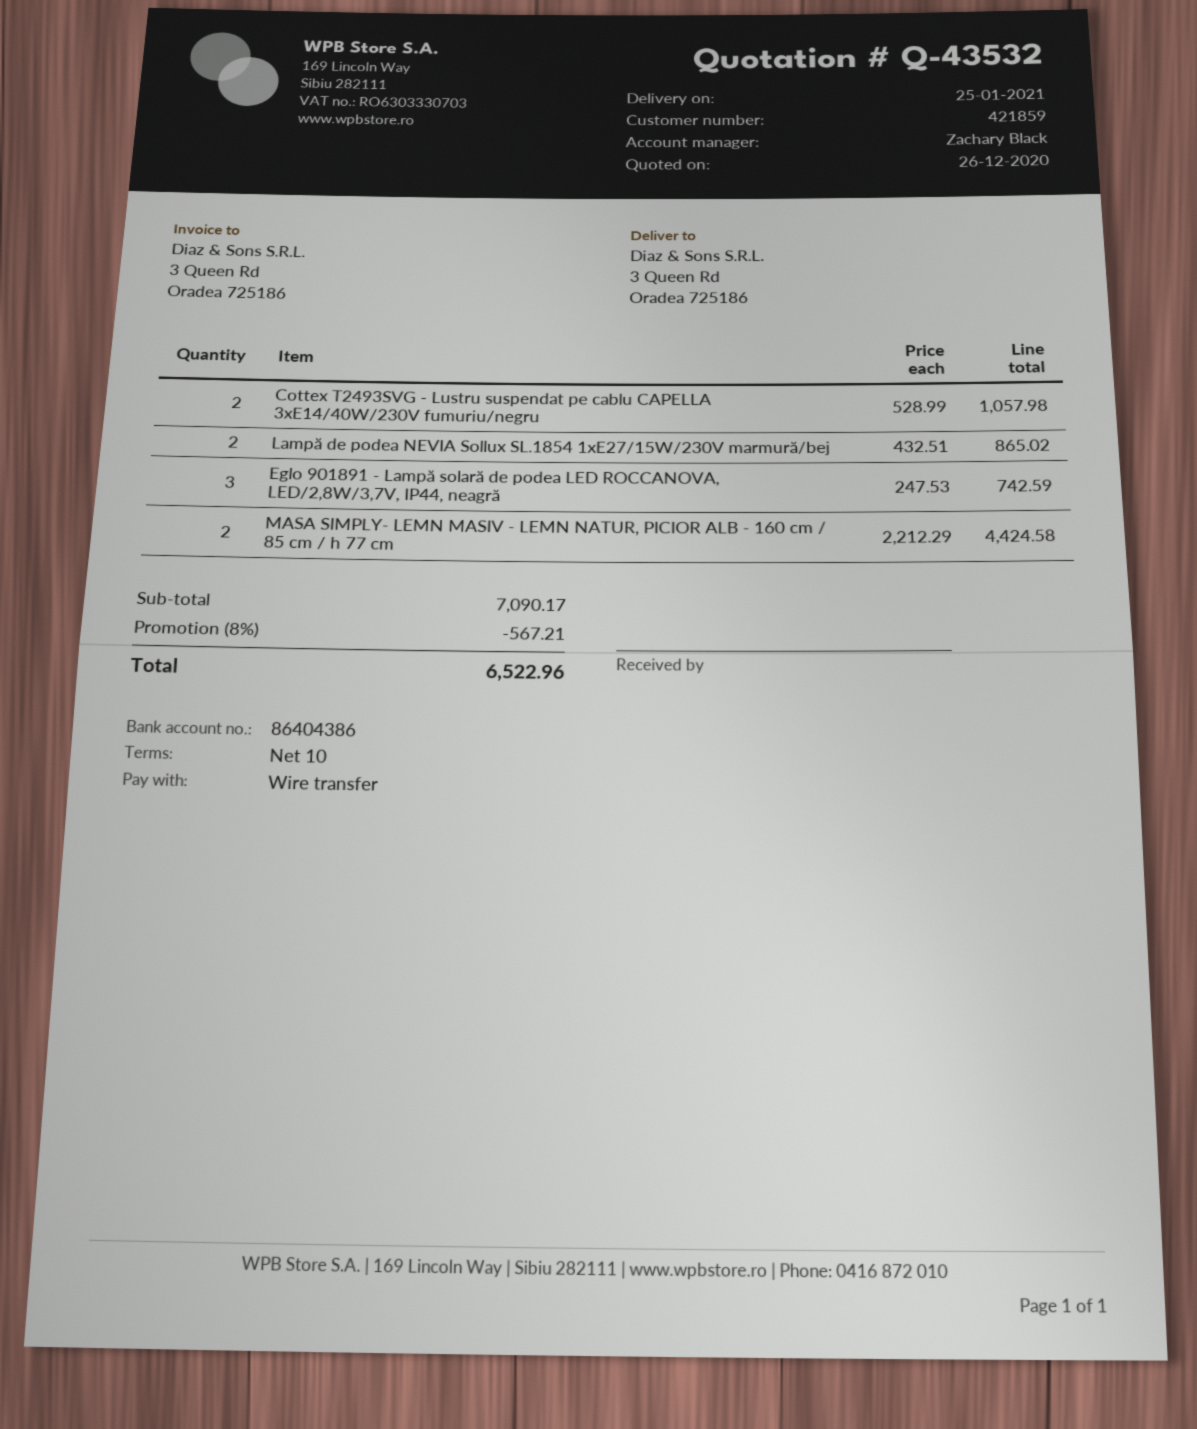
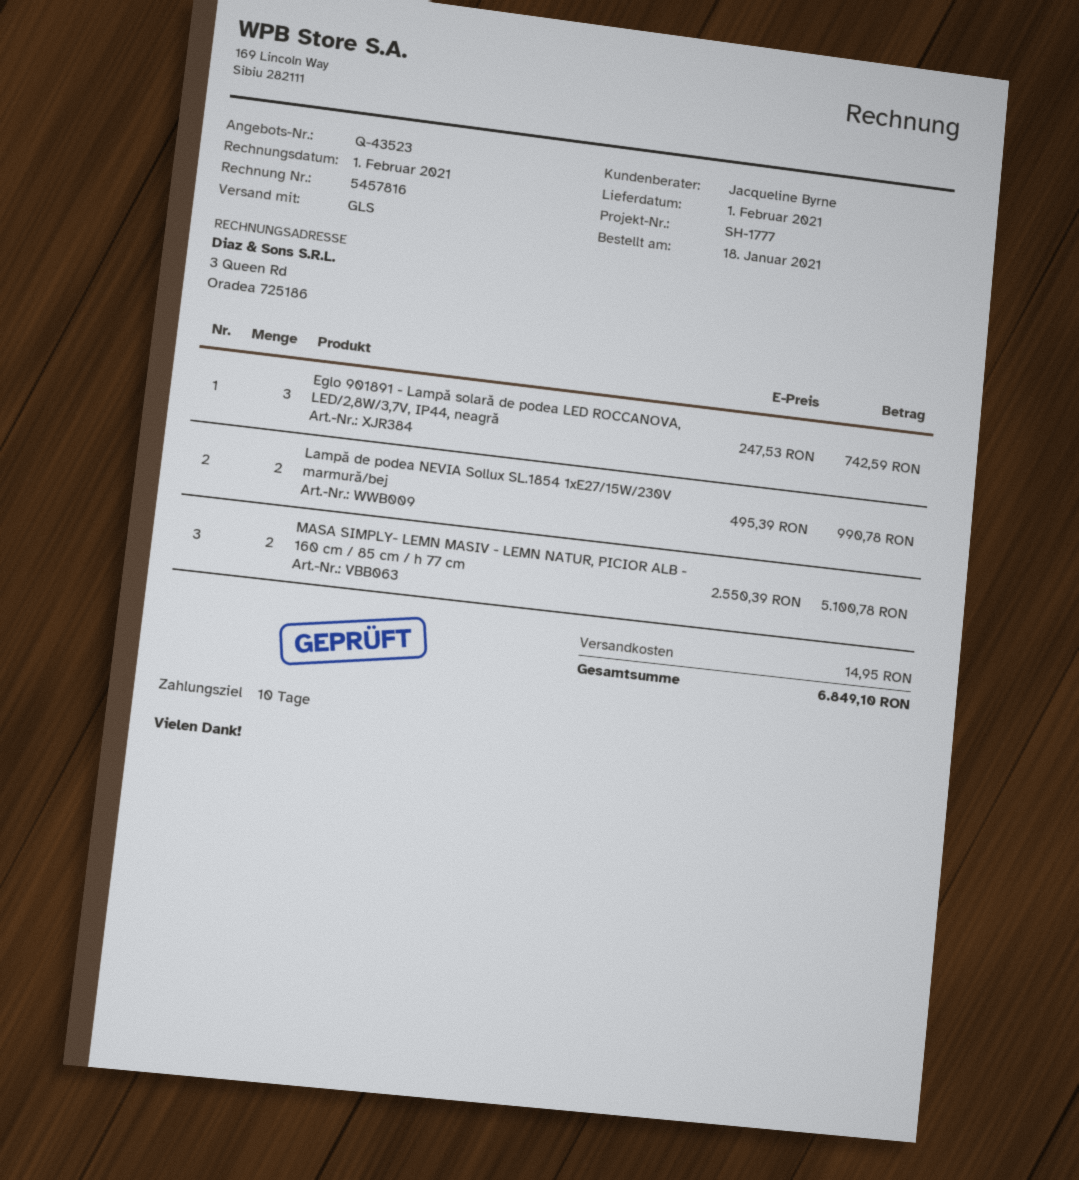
quote number: Q-43532 -> Q-43523
delivery date: 2021-01-25 -> 2021-02-01
sales rep: Zachary Black -> Jacqueline Byrne
Cottex T2493SVG - Lustru suspendat pe cablu CAPELLA 3xE14/40W/230V fumuriu/negru: 2 x 528.99 = 1057.98 -> none
Lampă de podea NEVIA Sollux SL.1854 1xE27/15W/230V marmură/bej: 2 x 432.51 = 865.02 -> 2 x 495.39 = 990.78
MASA SIMPLY- LEMN MASIV - LEMN NATUR, PICIOR ALB - 160 cm / 85 cm / h 77 cm: 2 x 2212.29 = 4424.58 -> 2 x 2550.39 = 5100.78
discount: 8% = 567.21 -> none
shipping: none -> 14.95
total: 6522.96 -> 6849.10

